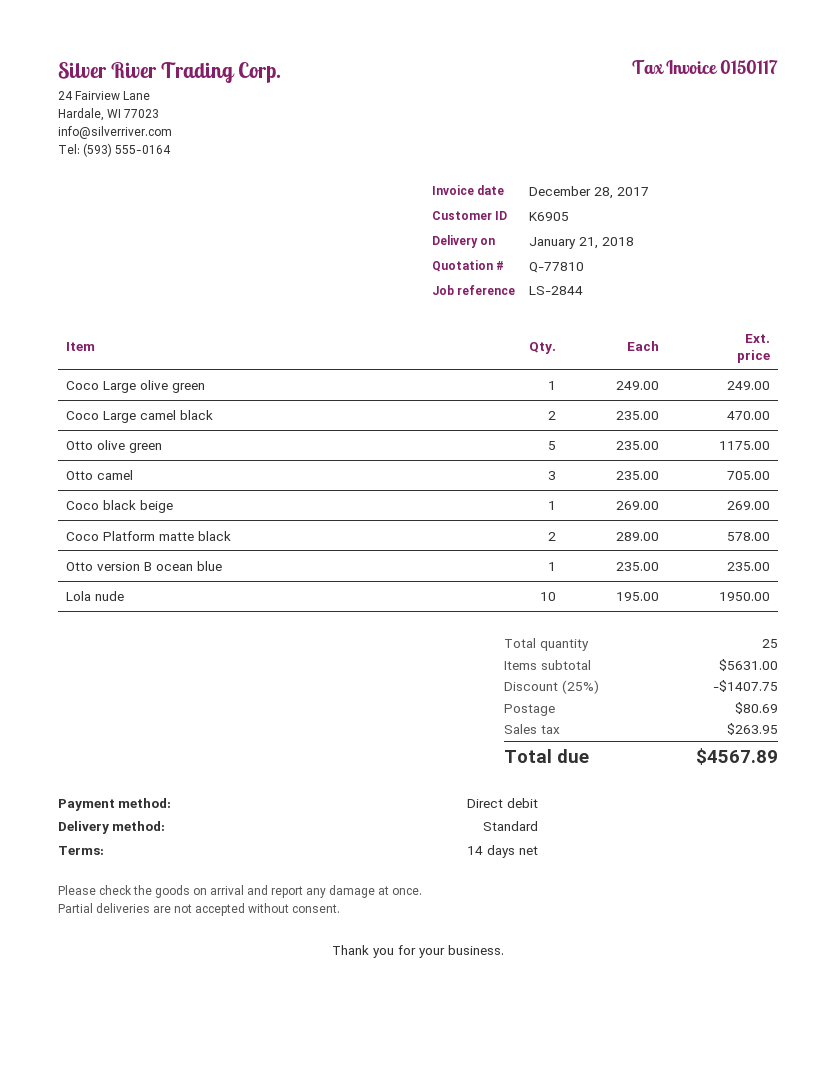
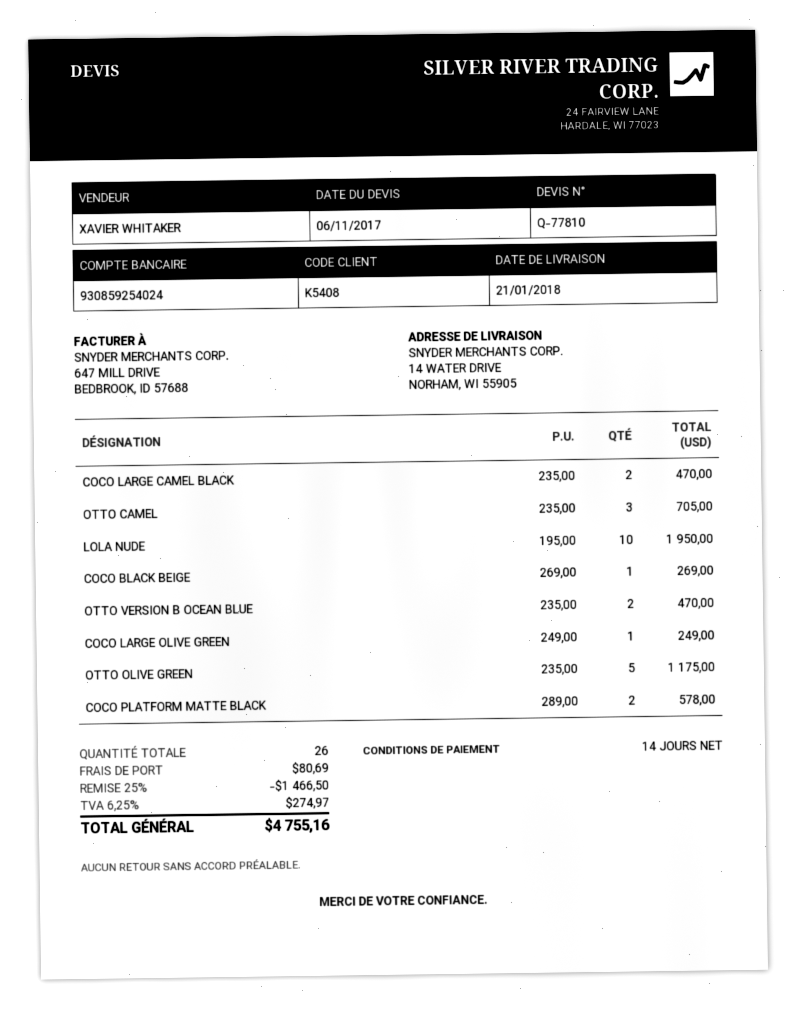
customer number: K6905 -> K5408
Otto version B ocean blue: 1 x 235.00 = 235.00 -> 2 x 235.00 = 470.00
total quantity: 25 -> 26
discount: 25% = 1407.75 -> 25% = 1466.50
tax: 263.95 -> 274.97
total: 4567.89 -> 4755.16

